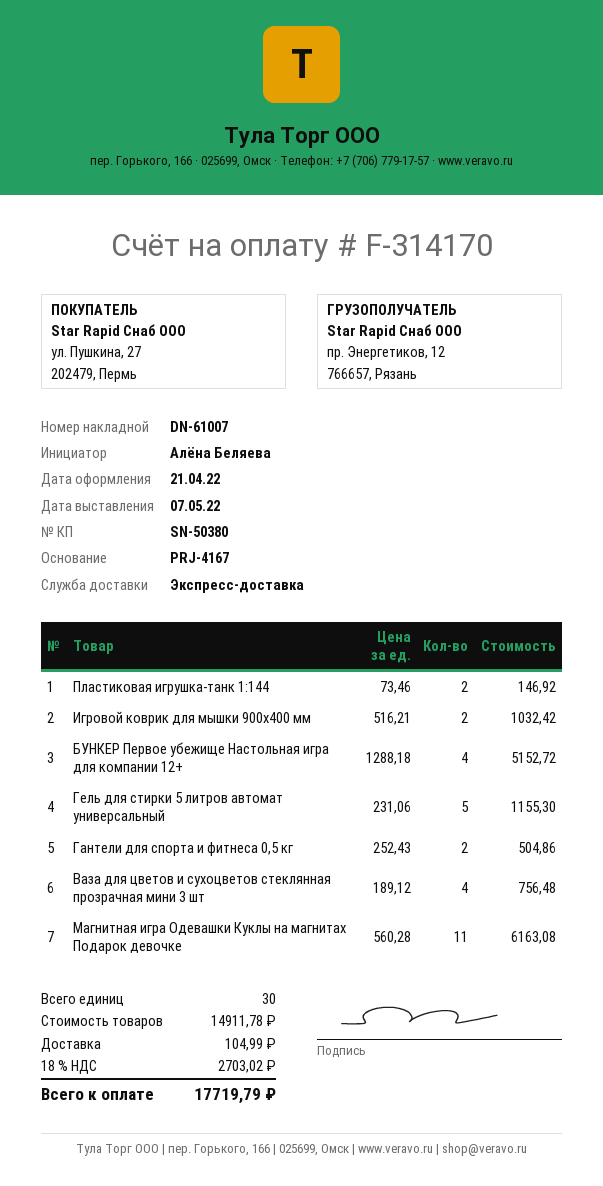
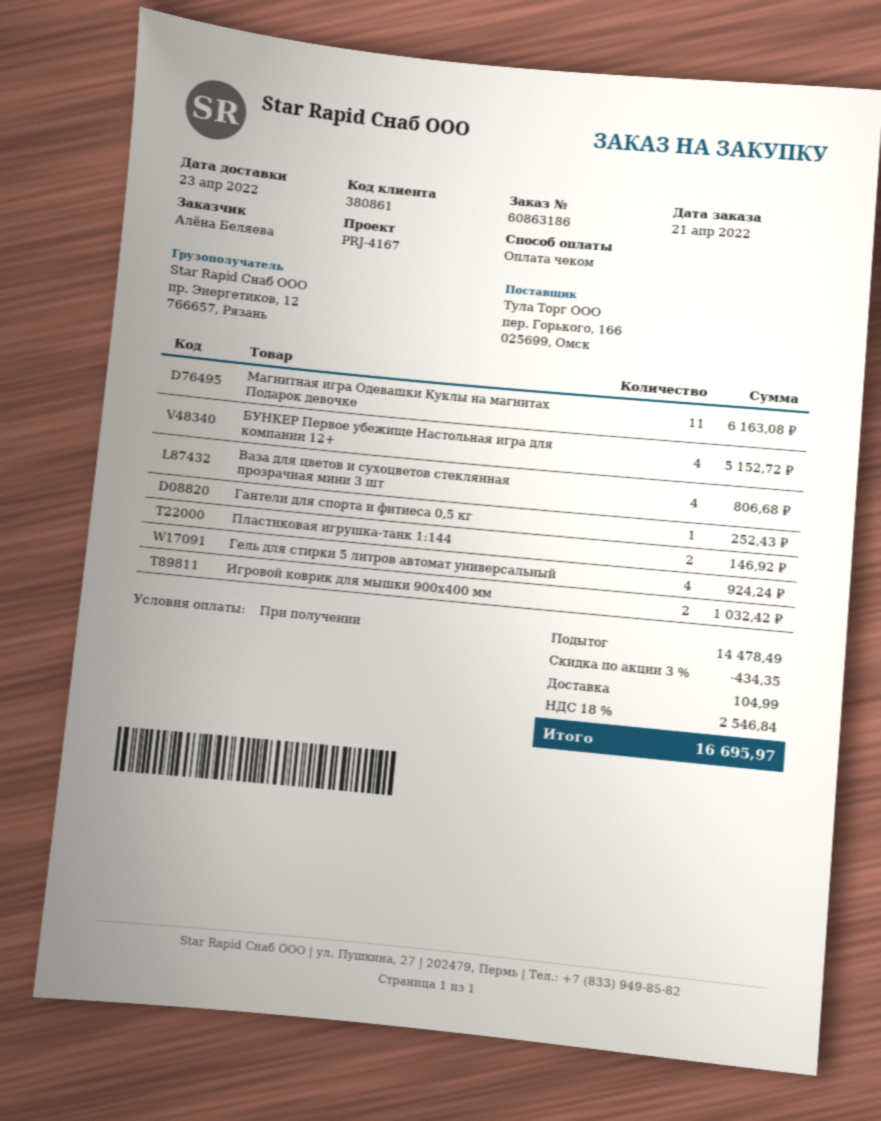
Гель для стирки 5 литров автомат универсальный: 5 for 1155.30 -> 4 for 924.24
Гантели для спорта и фитнеса 0,5 кг: 2 for 504.86 -> 1 for 252.43
Ваза для цветов и сухоцветов стеклянная прозрачная мини 3 шт: 4 for 756.48 -> 4 for 806.68
subtotal: 14911.78 -> 14478.49
discount: none -> 3% = 434.35
tax: 18% = 2703.02 -> 18% = 2546.84
total: 17719.79 -> 16695.97

